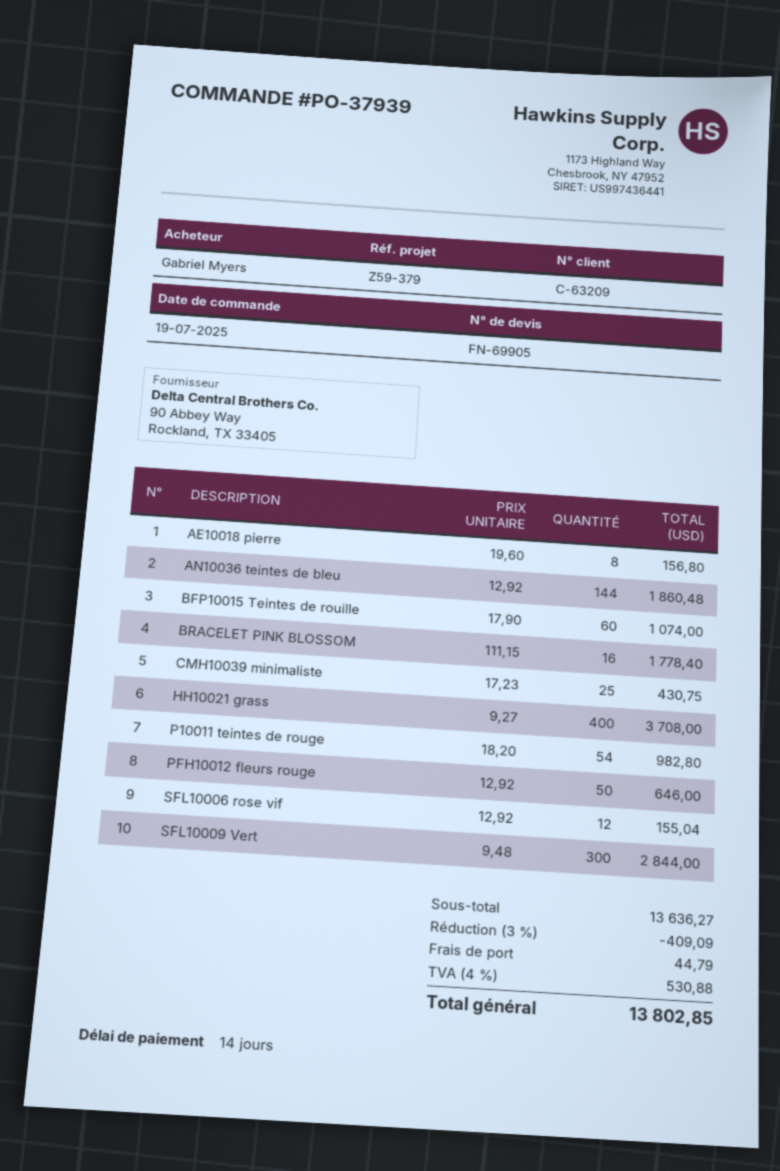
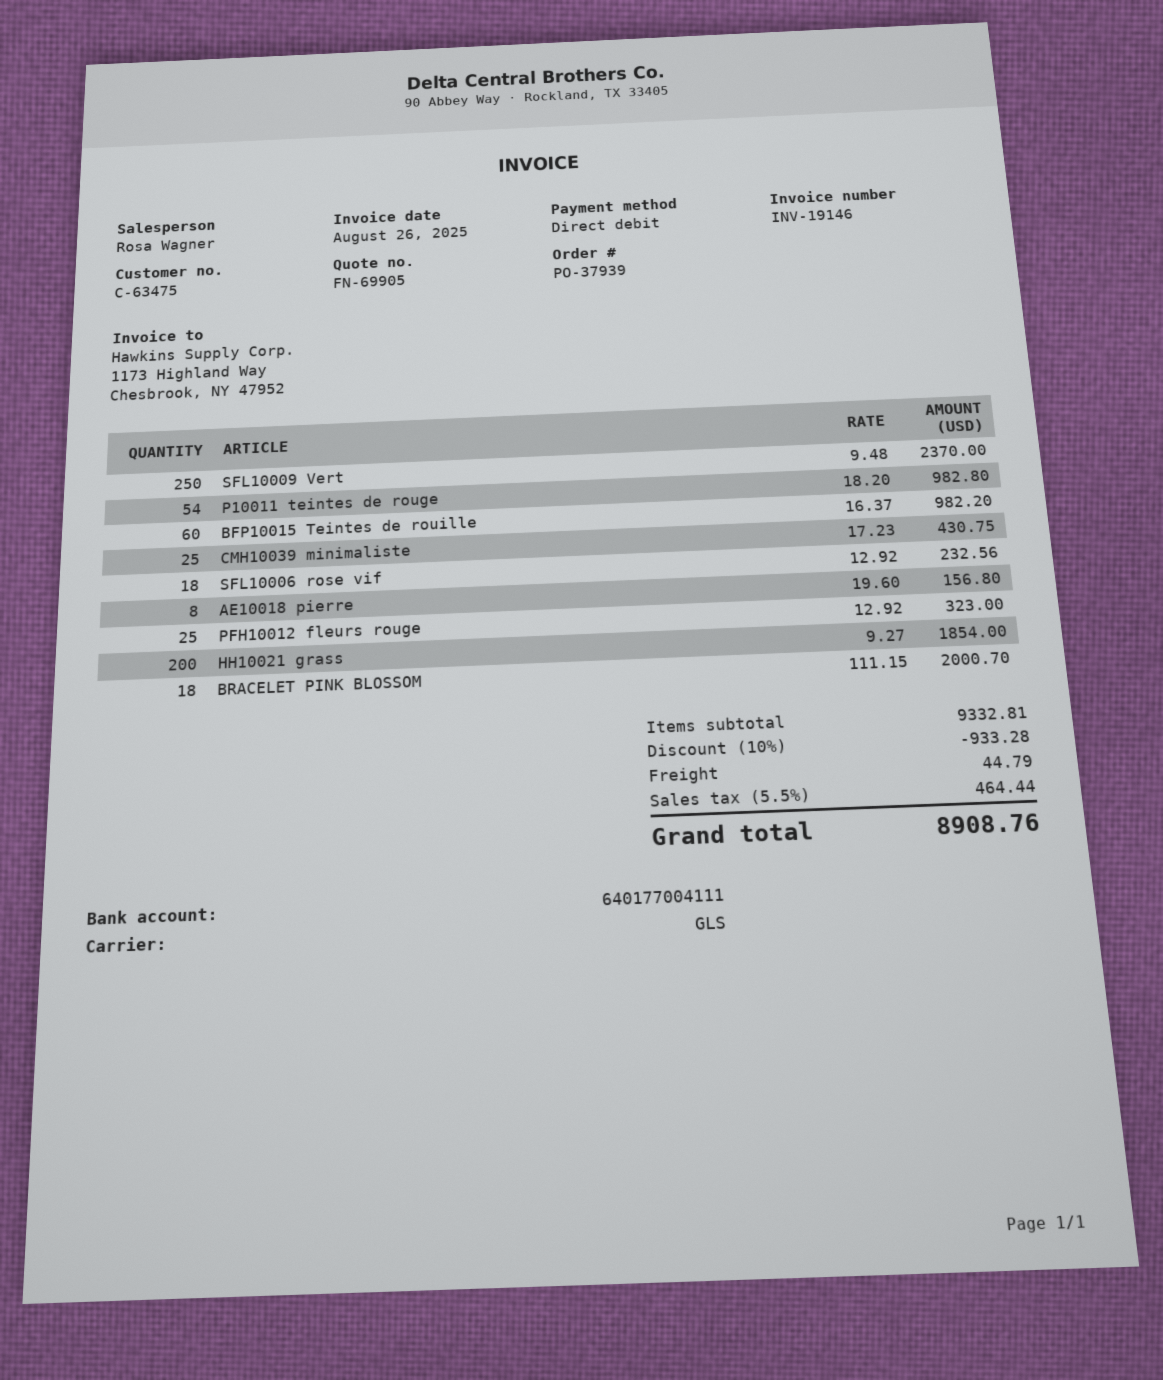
customer number: C-63209 -> C-63475
AN10036 teintes de bleu: 144 x 12.92 = 1860.48 -> none
BFP10015 Teintes de rouille: 60 x 17.90 = 1074.00 -> 60 x 16.37 = 982.20
BRACELET PINK BLOSSOM: 16 x 111.15 = 1778.40 -> 18 x 111.15 = 2000.70
HH10021 grass: 400 x 9.27 = 3708.00 -> 200 x 9.27 = 1854.00
PFH10012 fleurs rouge: 50 x 12.92 = 646.00 -> 25 x 12.92 = 323.00
SFL10006 rose vif: 12 x 12.92 = 155.04 -> 18 x 12.92 = 232.56
SFL10009 Vert: 300 x 9.48 = 2844.00 -> 250 x 9.48 = 2370.00
subtotal: 13636.27 -> 9332.81
discount: 3% = 409.09 -> 10% = 933.28
tax: 4% = 530.88 -> 5.5% = 464.44
total: 13802.85 -> 8908.76

